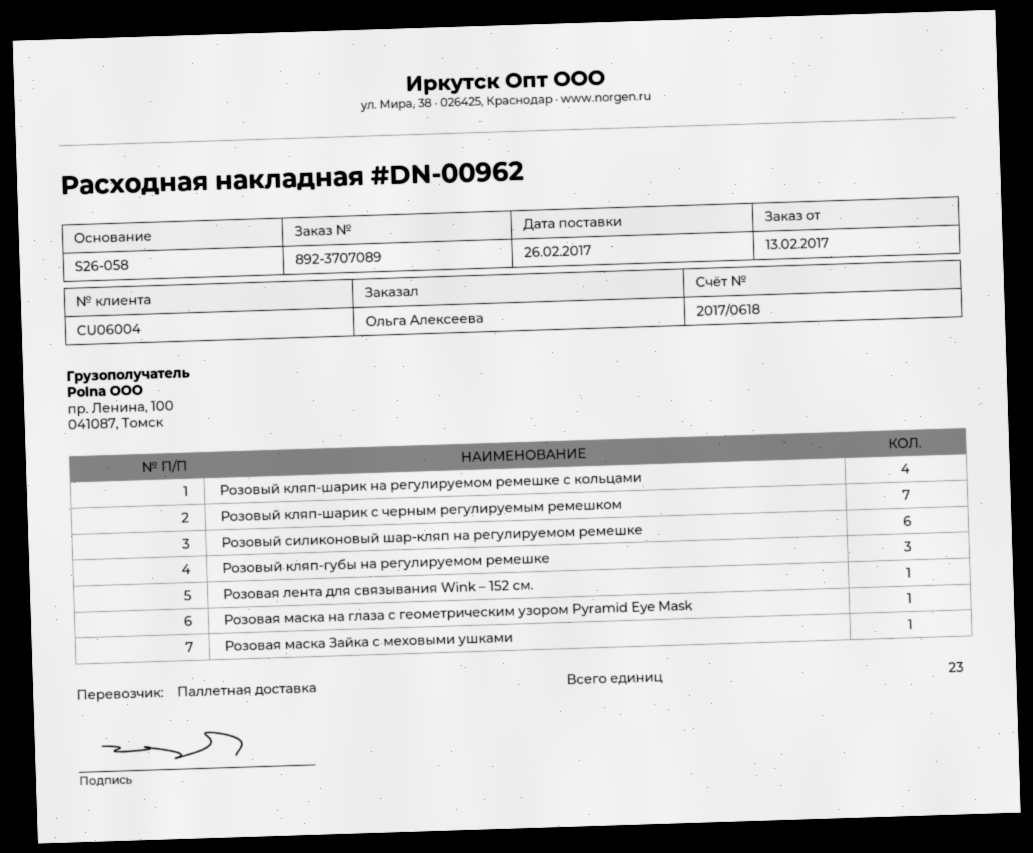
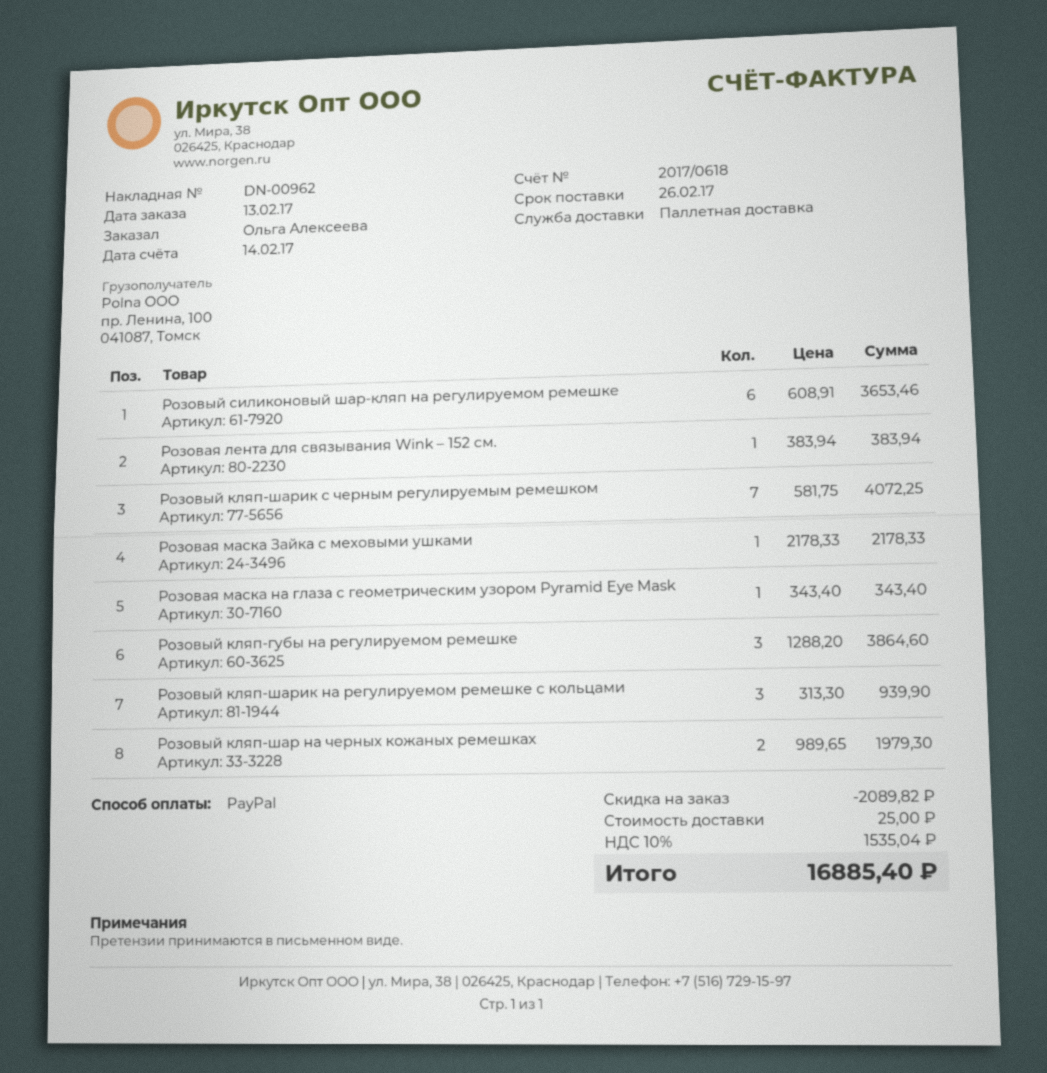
Розовый кляп-шарик на регулируемом ремешке с кольцами: 4 -> 3
Розовый кляп-шар на черных кожаных ремешках: none -> 2

